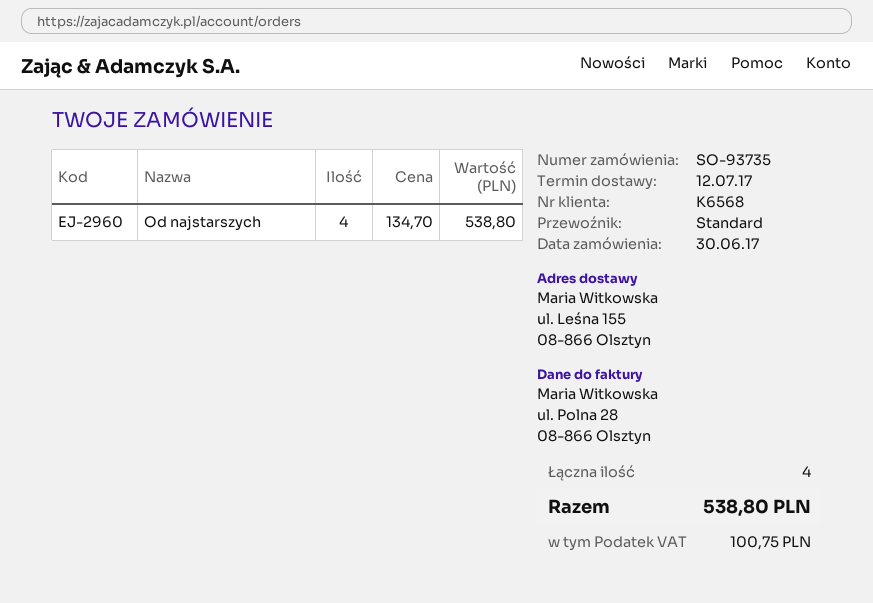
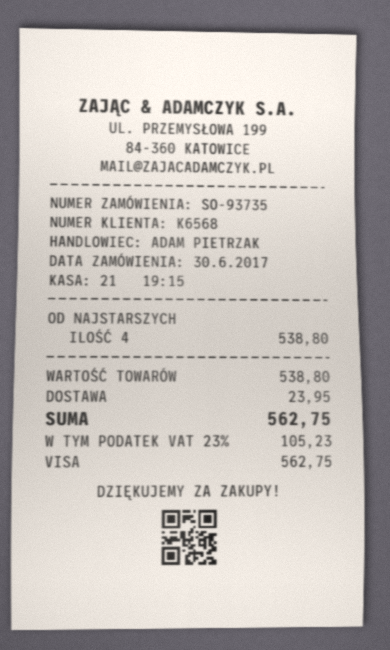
shipping: none -> 23.95
tax: 100.75 -> 105.23
total: 538.80 -> 562.75

